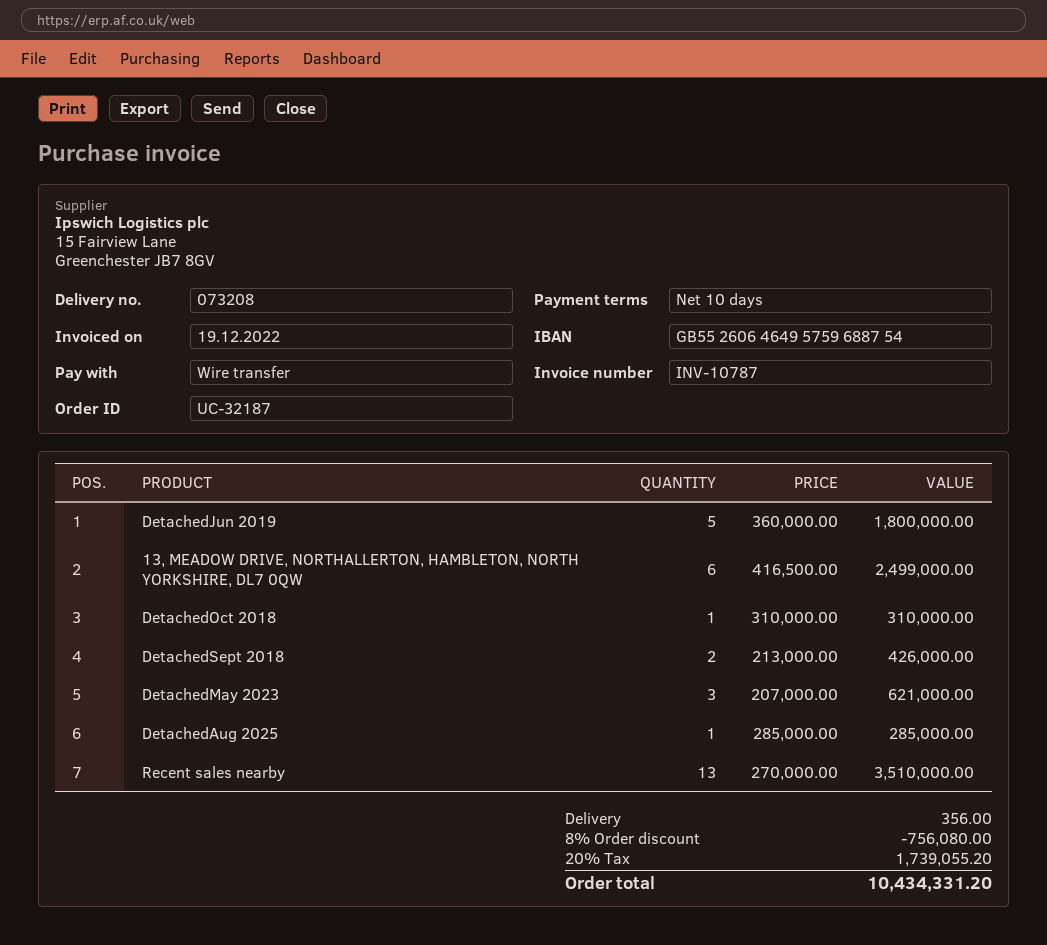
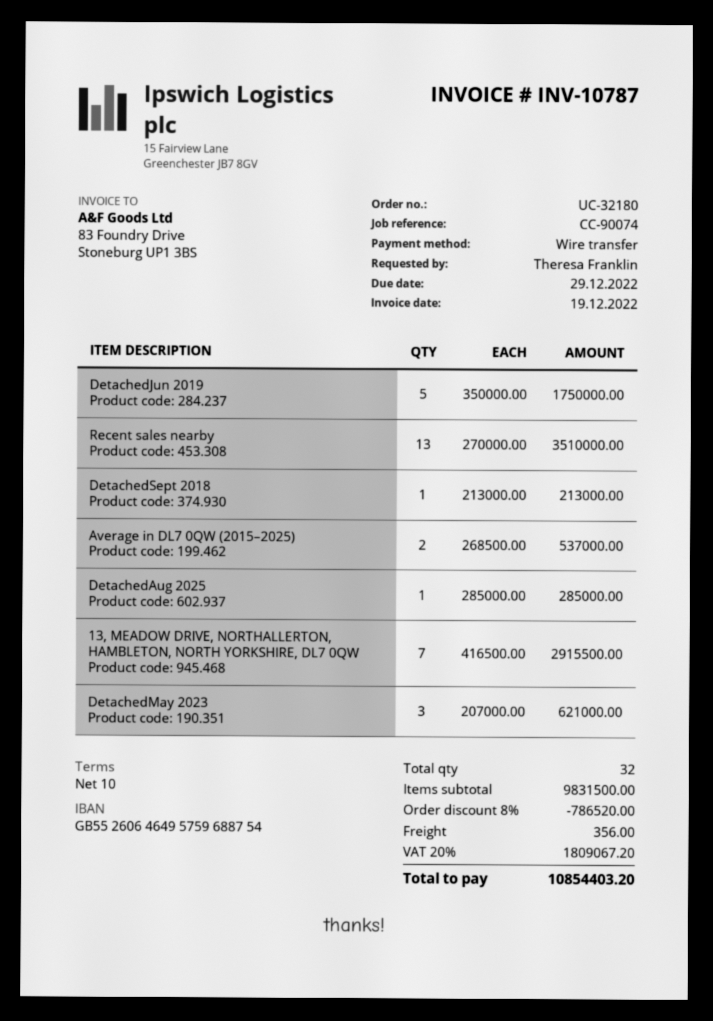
order number: UC-32187 -> UC-32180
DetachedJun 2019: 5 x 360000.00 = 1800000.00 -> 5 x 350000.00 = 1750000.00
13, MEADOW DRIVE, NORTHALLERTON, HAMBLETON, NORTH YORKSHIRE, DL7 0QW: 6 x 416500.00 = 2499000.00 -> 7 x 416500.00 = 2915500.00
DetachedOct 2018: 1 x 310000.00 = 310000.00 -> none
DetachedSept 2018: 2 x 213000.00 = 426000.00 -> 1 x 213000.00 = 213000.00
Average in DL7 0QW (2015–2025): none -> 2 x 268500.00 = 537000.00
discount: 8% = 756080.00 -> 8% = 786520.00
tax: 20% = 1739055.20 -> 20% = 1809067.20
total: 10434331.20 -> 10854403.20

